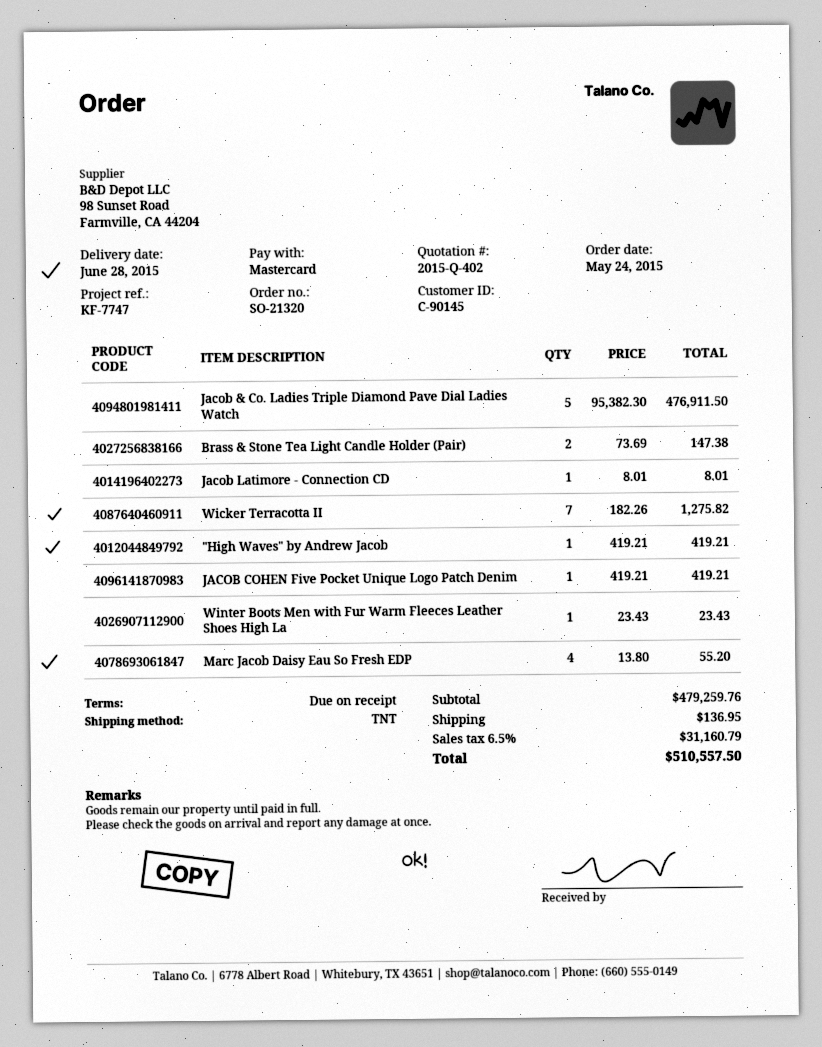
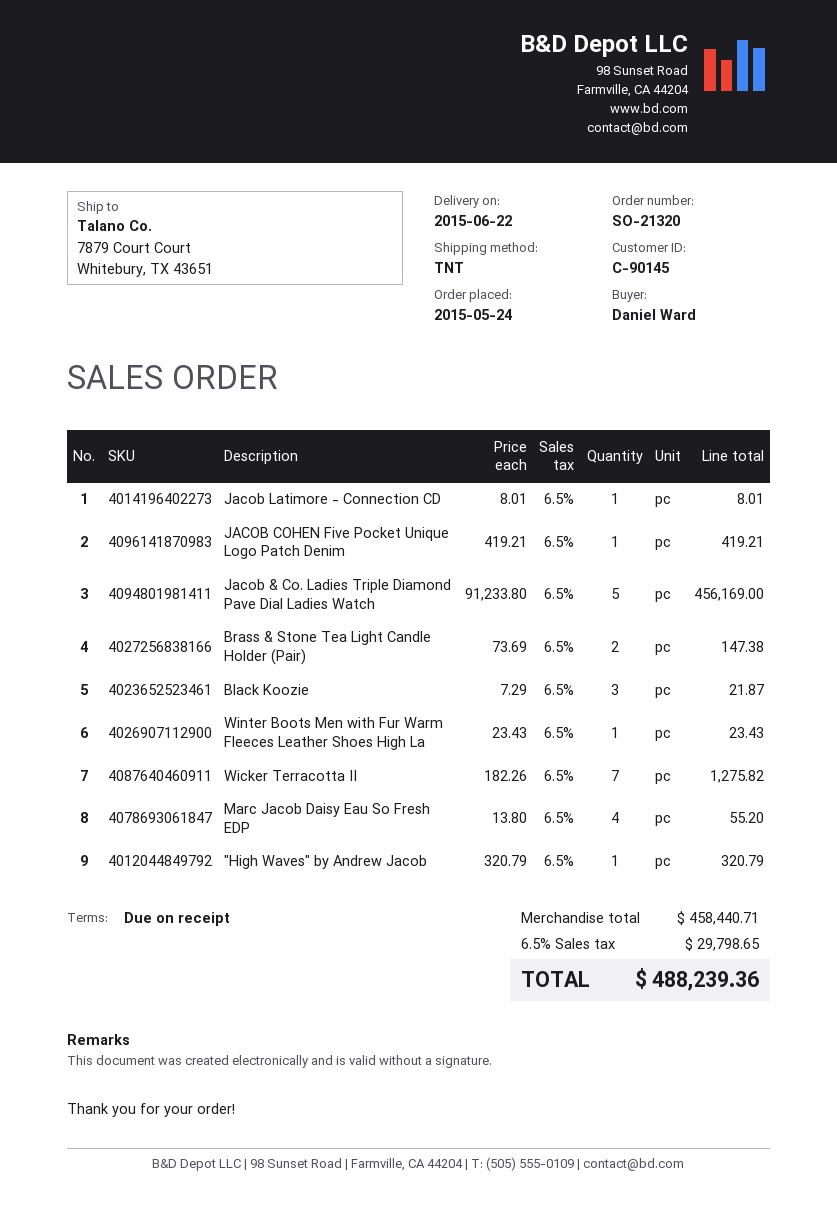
delivery date: 2015-06-28 -> 2015-06-22
Jacob & Co. Ladies Triple Diamond Pave Dial Ladies Watch: 5 x 95382.30 = 476911.50 -> 5 x 91233.80 = 456169.00
"High Waves" by Andrew Jacob: 1 x 419.21 = 419.21 -> 1 x 320.79 = 320.79
Black Koozie: none -> 3 x 7.29 = 21.87
subtotal: 479259.76 -> 458440.71
shipping: 136.95 -> none
tax: 6.5% = 31160.79 -> 6.5% = 29798.65
total: 510557.50 -> 488239.36

